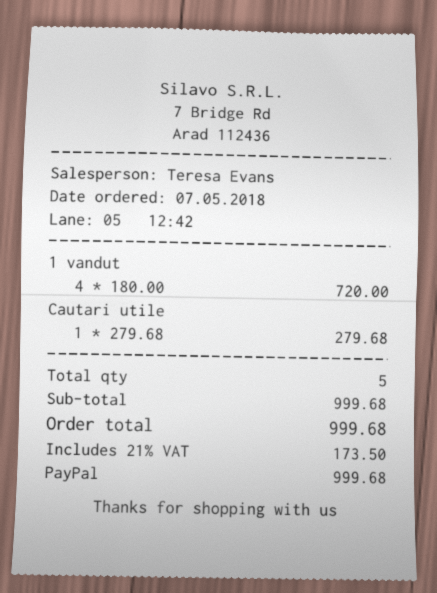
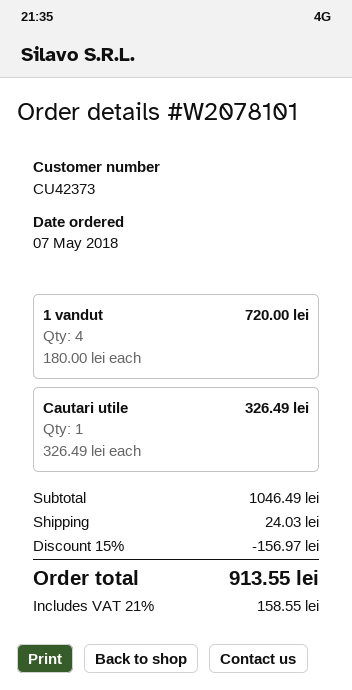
Cautari utile: 1 x 279.68 = 279.68 -> 1 x 326.49 = 326.49
subtotal: 999.68 -> 1046.49
discount: none -> 15% = 156.97
shipping: none -> 24.03
tax: 21% = 173.50 -> 21% = 158.55
total: 999.68 -> 913.55

